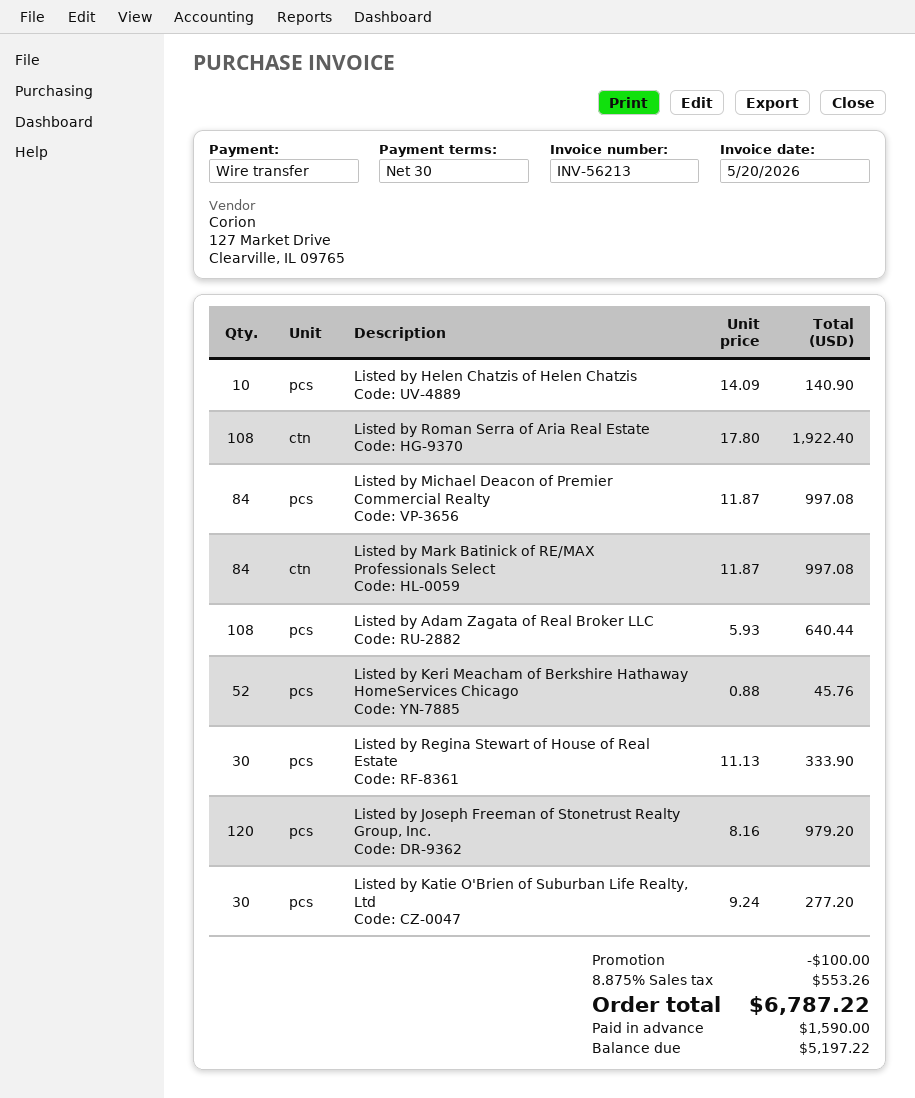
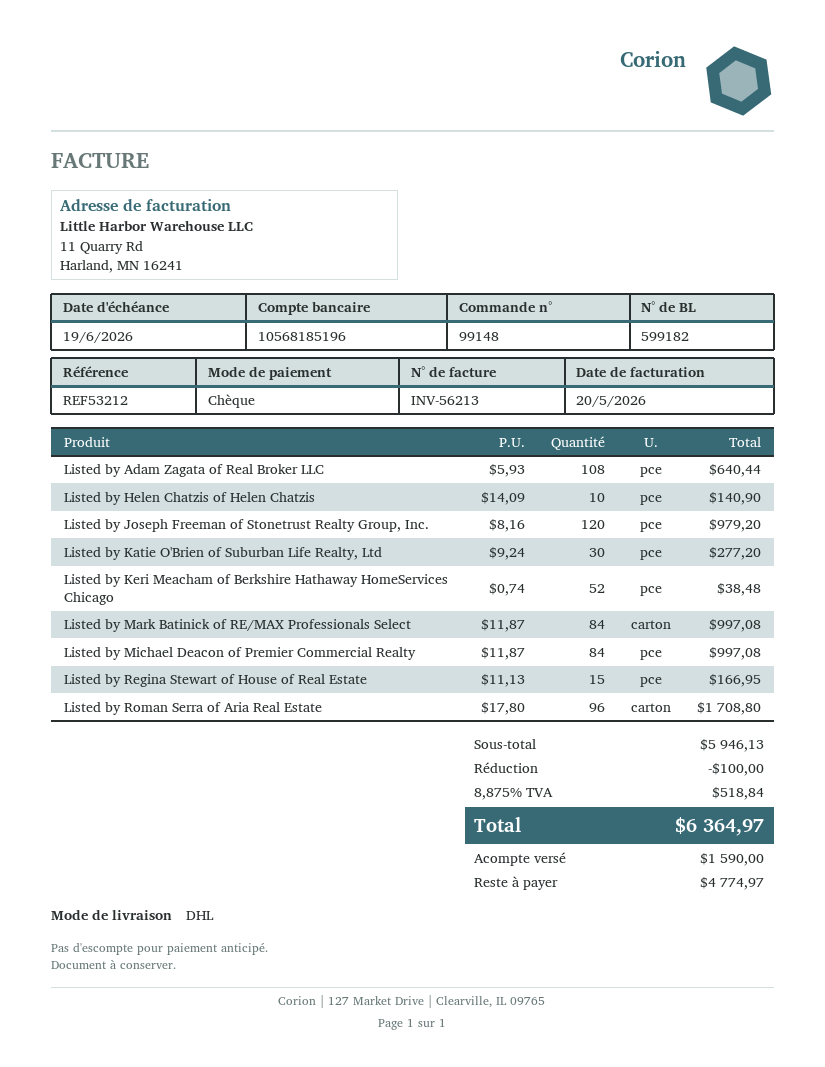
payment method: bank transfer -> cheque
Listed by Roman Serra of Aria Real Estate: 108 x 17.80 = 1922.40 -> 96 x 17.80 = 1708.80
Listed by Keri Meacham of Berkshire Hathaway HomeServices Chicago: 52 x 0.88 = 45.76 -> 52 x 0.74 = 38.48
Listed by Regina Stewart of House of Real Estate: 30 x 11.13 = 333.90 -> 15 x 11.13 = 166.95
tax: 8.875% = 553.26 -> 8.875% = 518.84
total: 6787.22 -> 6364.97
balance: 5197.22 -> 4774.97

